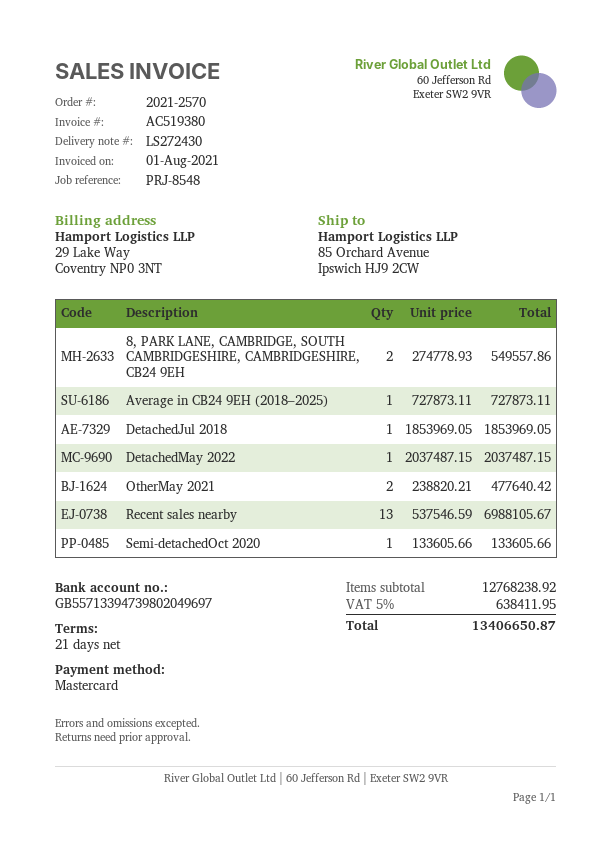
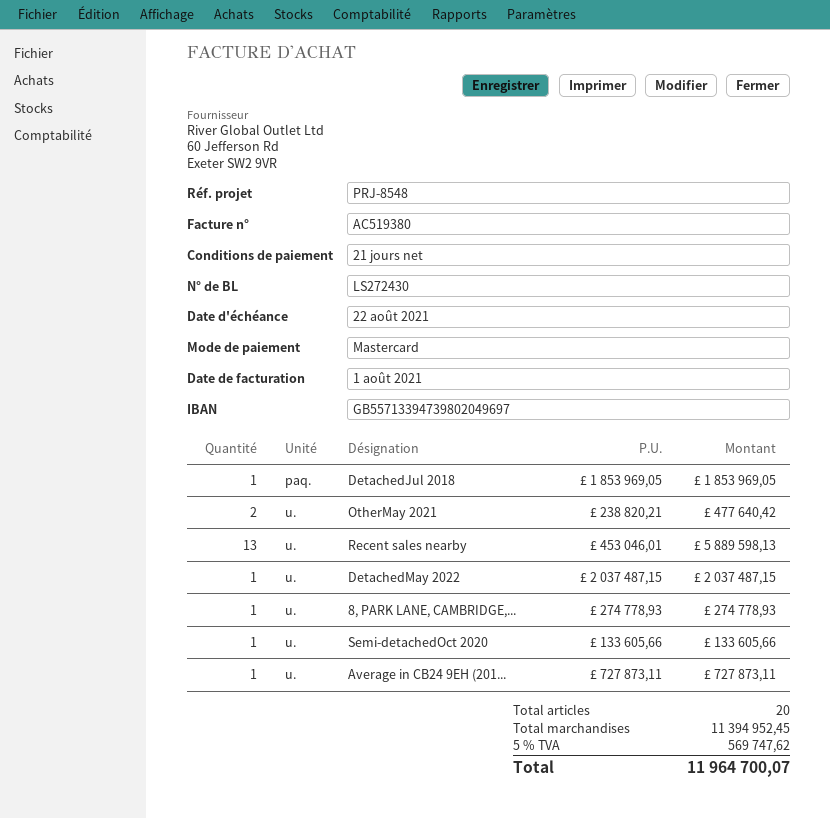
8, PARK LANE, CAMBRIDGE, SOUTH CAMBRIDGESHIRE, CAMBRIDGESHIRE, CB24 9EH: 2 x 274778.93 = 549557.86 -> 1 x 274778.93 = 274778.93
Recent sales nearby: 13 x 537546.59 = 6988105.67 -> 13 x 453046.01 = 5889598.13
subtotal: 12768238.92 -> 11394952.45
tax: 5% = 638411.95 -> 5% = 569747.62
total: 13406650.87 -> 11964700.07

